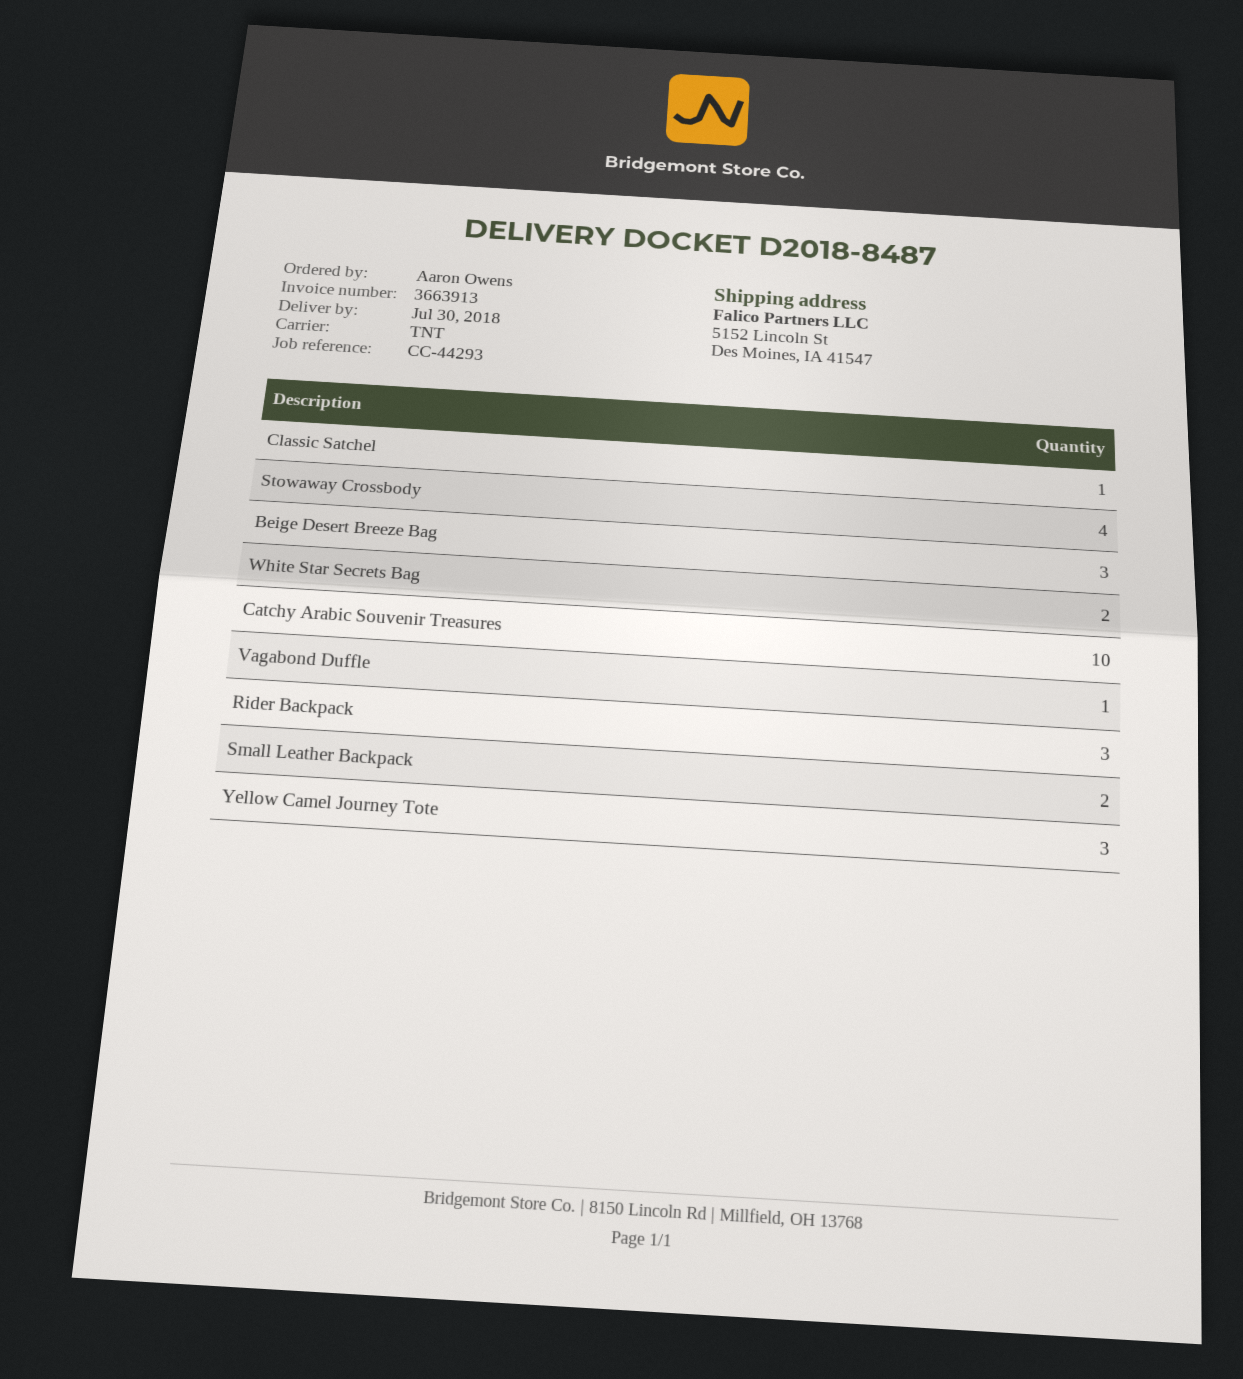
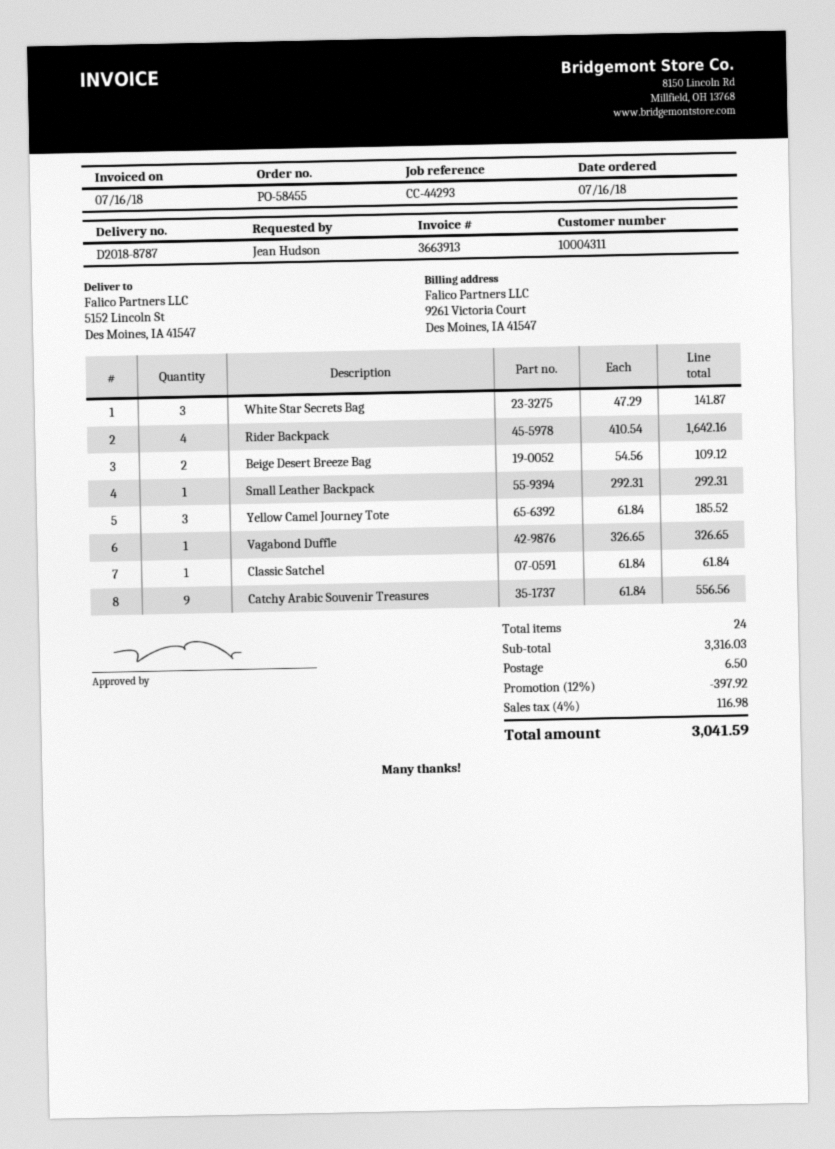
delivery note number: D2018-8487 -> D2018-8787
ordered by: Aaron Owens -> Jean Hudson
Stowaway Crossbody: 4 -> none
Beige Desert Breeze Bag: 3 -> 2
White Star Secrets Bag: 2 -> 3
Catchy Arabic Souvenir Treasures: 10 -> 9
Rider Backpack: 3 -> 4
Small Leather Backpack: 2 -> 1

